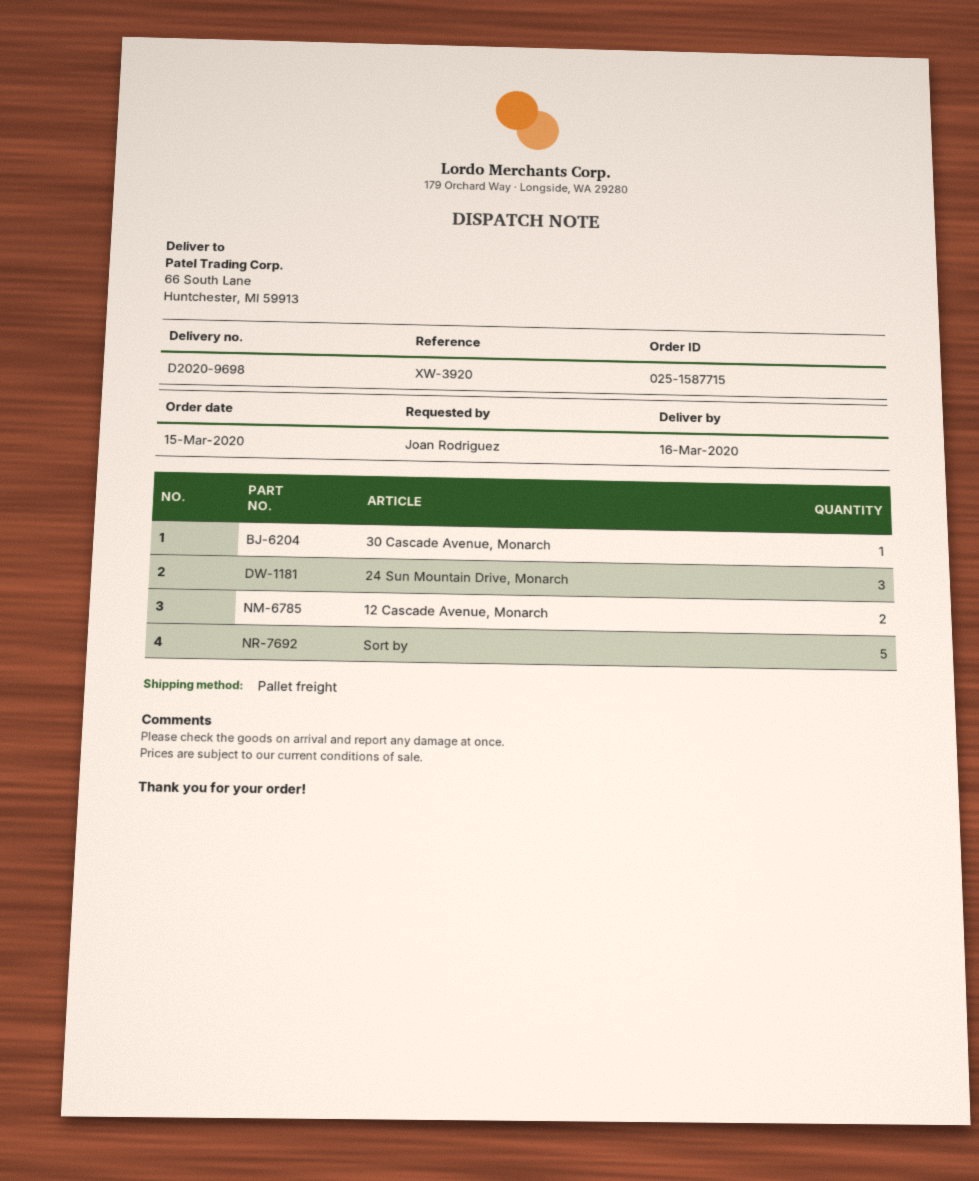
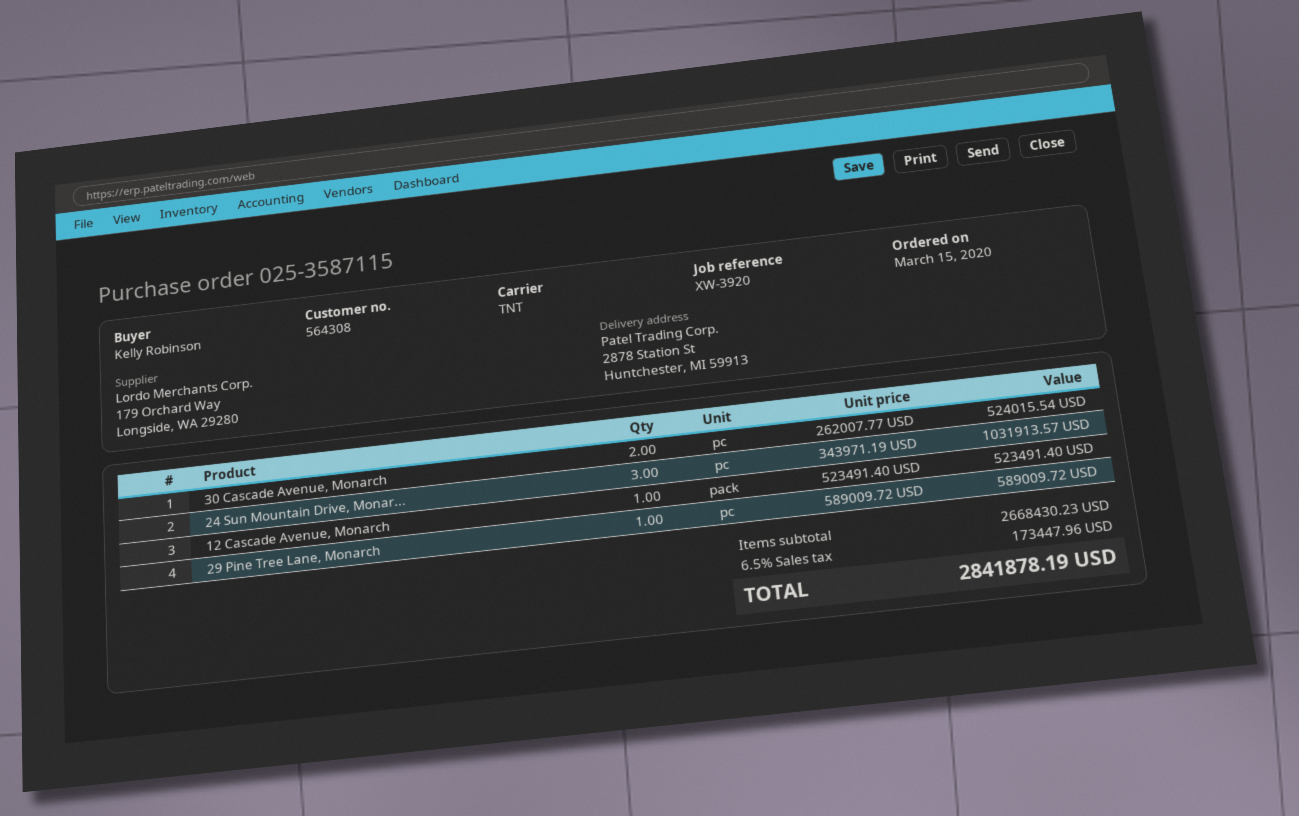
order number: 025-1587715 -> 025-3587115
ordered by: Joan Rodriguez -> Kelly Robinson
shipping method: pallet freight -> TNT
ship to: 66 South Lane, Huntchester, MI 59913 -> 2878 Station St, Huntchester, MI 59913
30 Cascade Avenue, Monarch: 1 -> 2
12 Cascade Avenue, Monarch: 2 -> 1
Sort by: 5 -> none
29 Pine Tree Lane, Monarch: none -> 1

